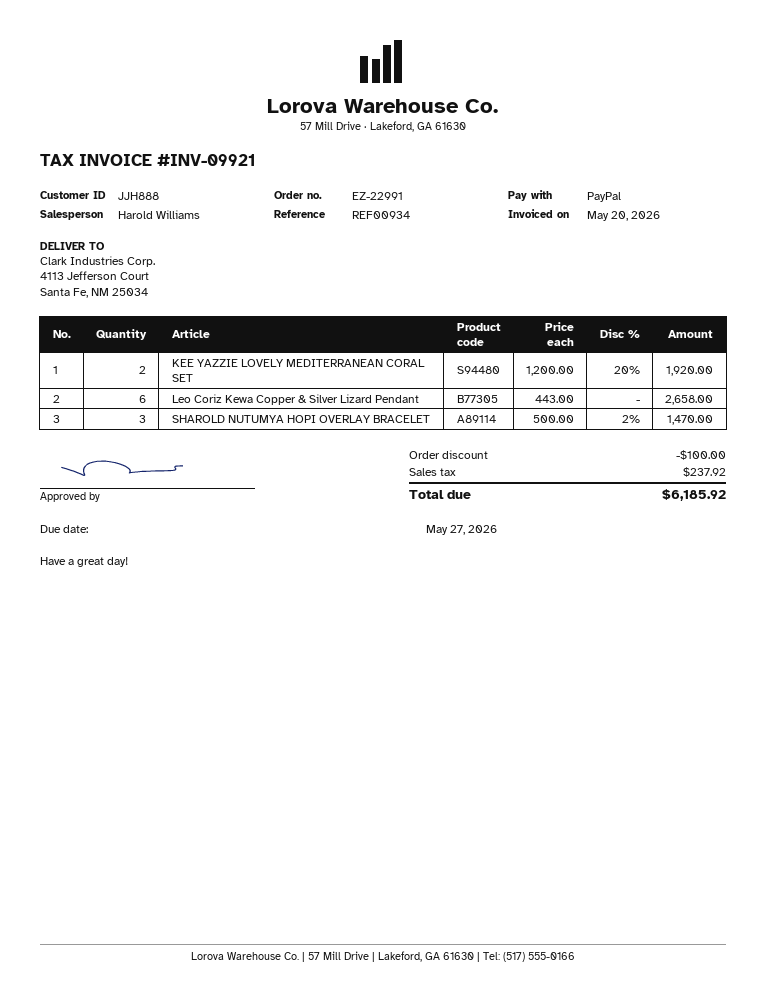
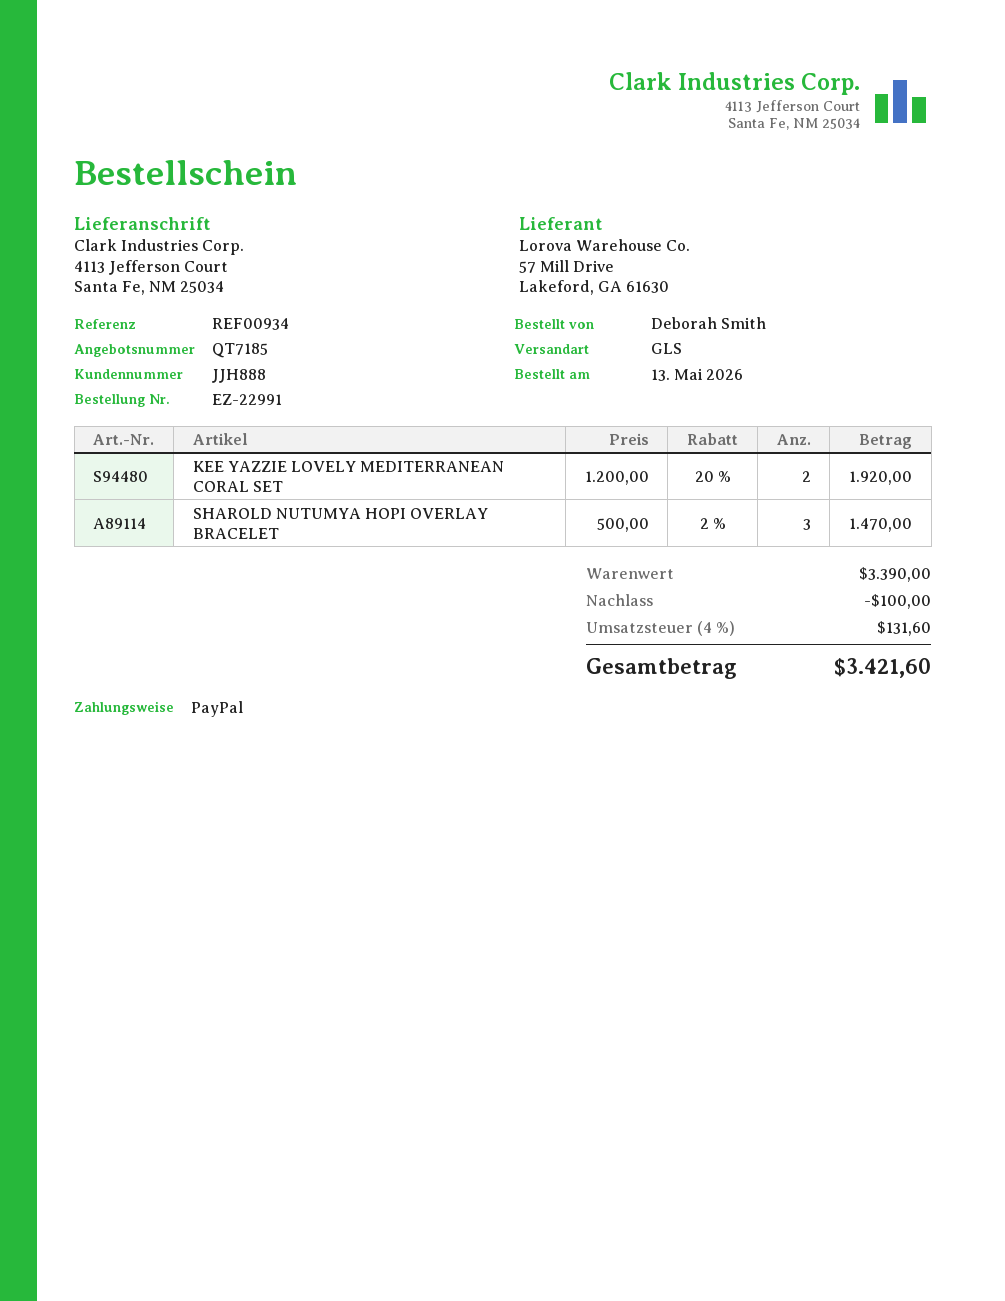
Leo Coriz Kewa Copper & Silver Lizard Pendant: 6 x 443.00 = 2658.00 -> none
tax: 237.92 -> 131.60
total: 6185.92 -> 3421.60

